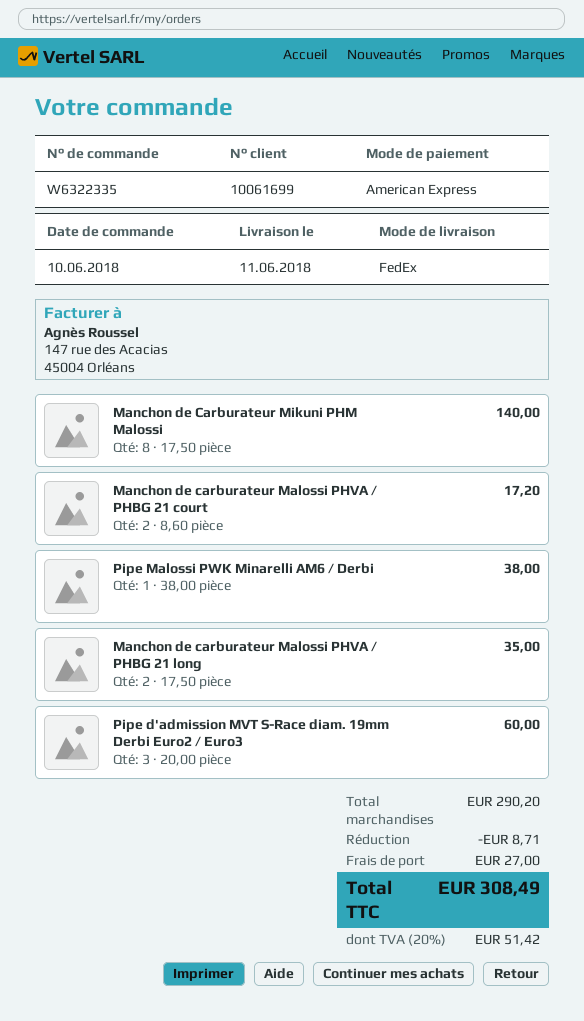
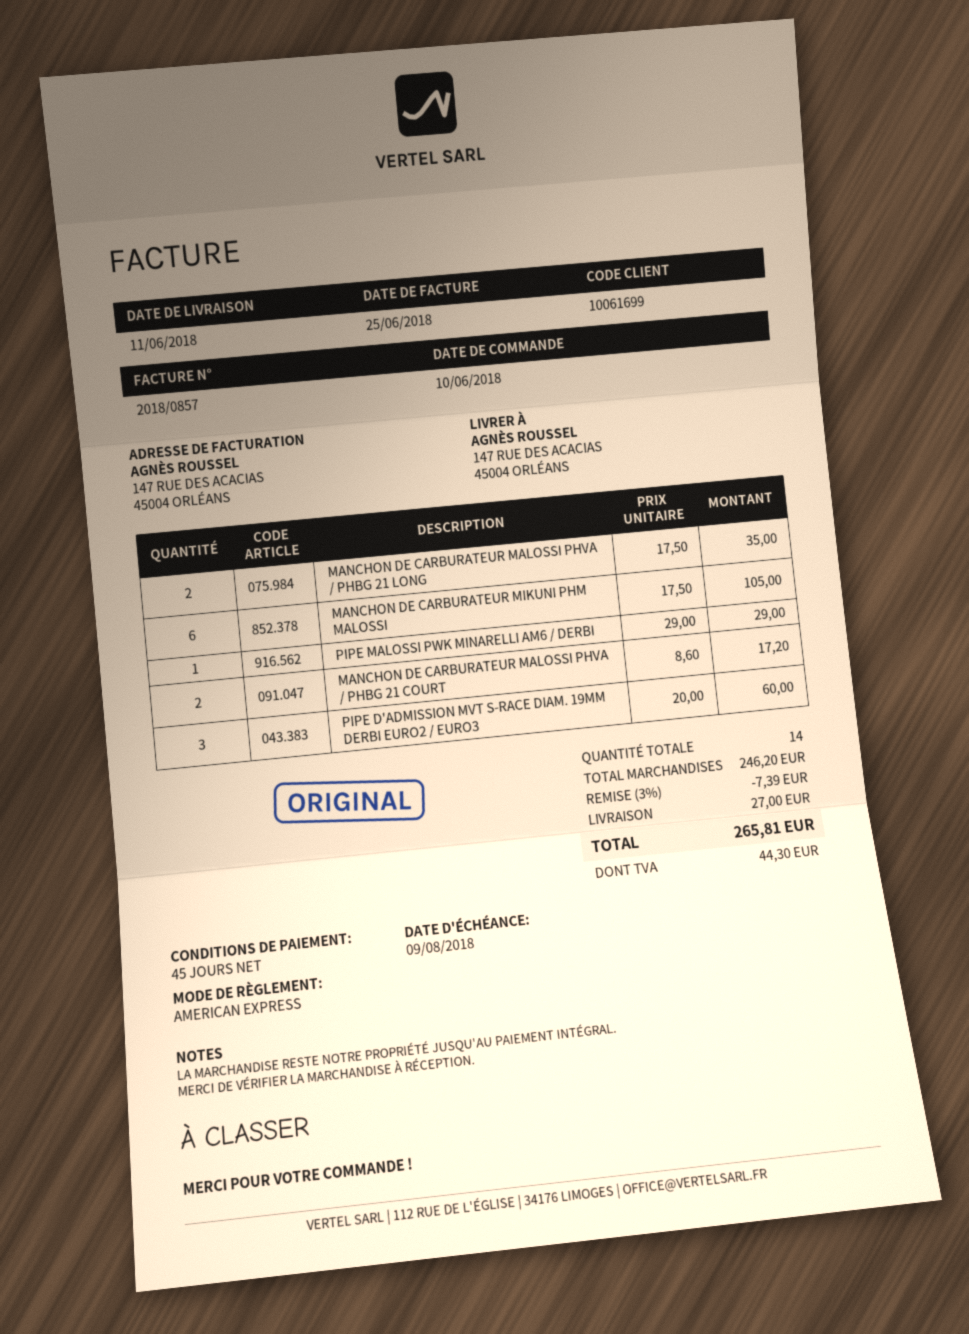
Manchon de Carburateur Mikuni PHM Malossi: 8 x 17.50 = 140.00 -> 6 x 17.50 = 105.00
Pipe Malossi PWK Minarelli AM6 / Derbi: 1 x 38.00 = 38.00 -> 1 x 29.00 = 29.00
subtotal: 290.20 -> 246.20
discount: 8.71 -> 7.39
tax: 51.42 -> 44.30
total: 308.49 -> 265.81

